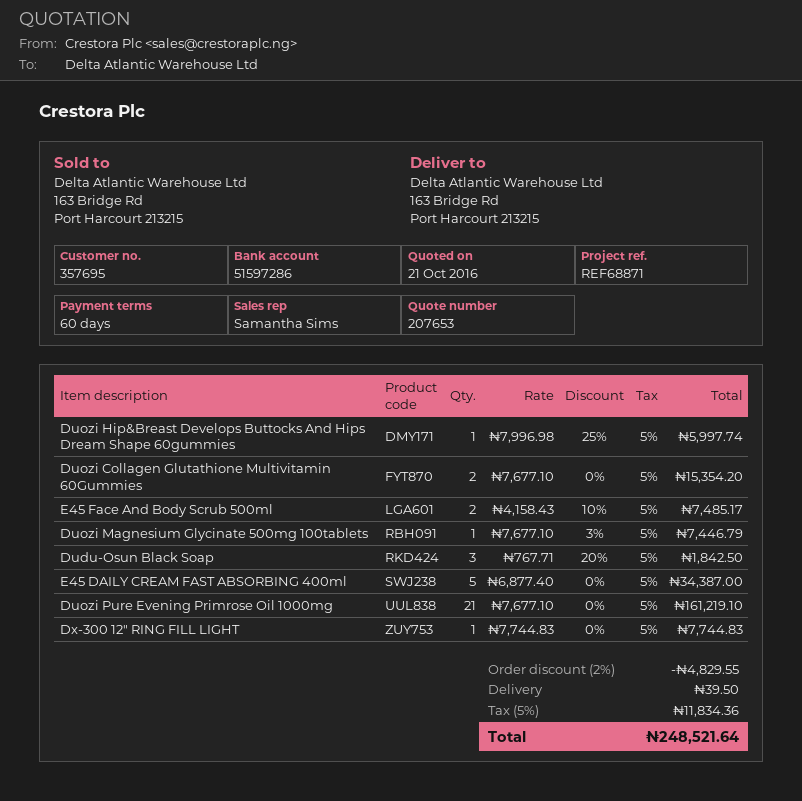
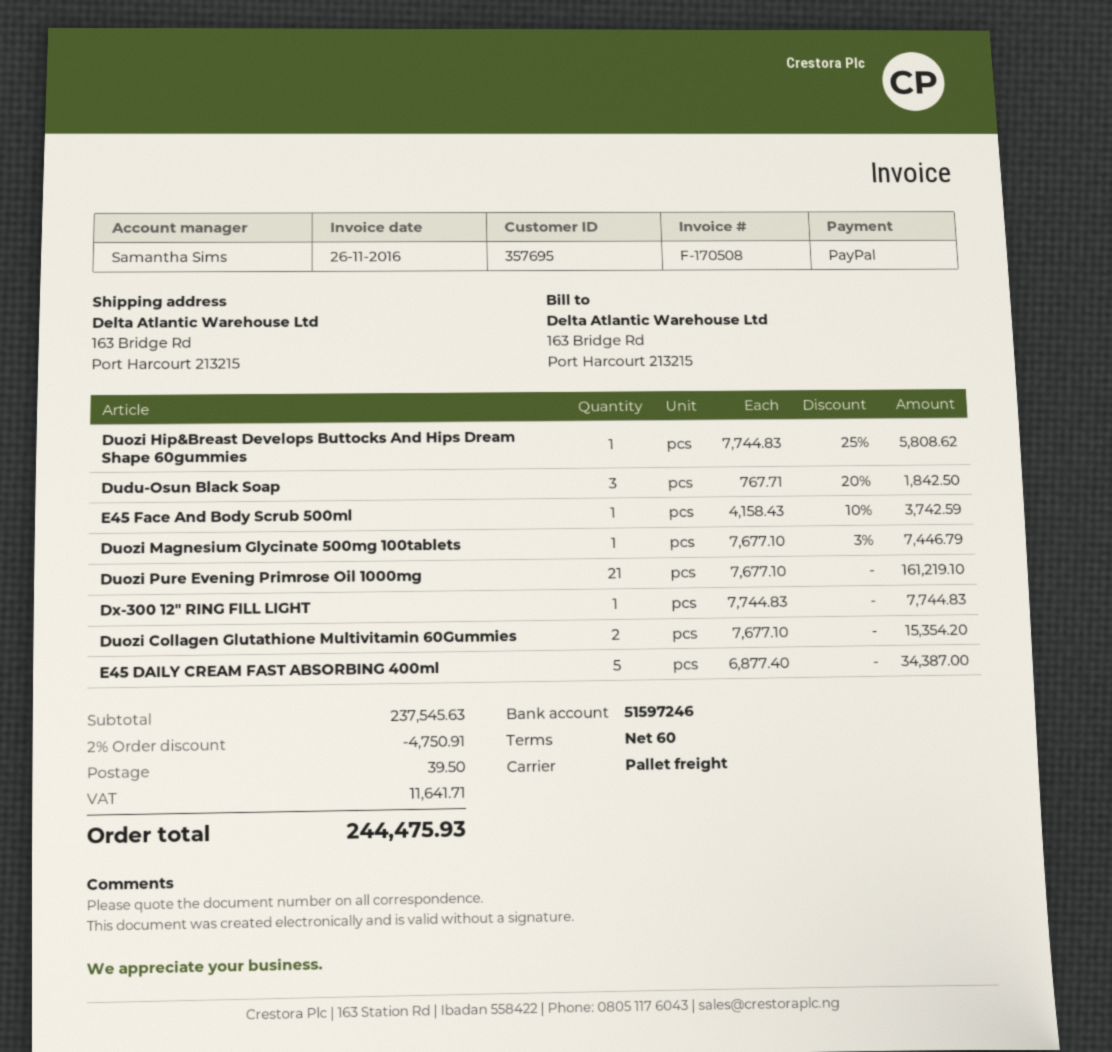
bank account: 51597286 -> 51597246
Duozi Hip&Breast Develops Buttocks And Hips Dream Shape 60gummies: 1 x 7996.98 - 25% = 5997.74 -> 1 x 7744.83 - 25% = 5808.62
E45 Face And Body Scrub 500ml: 2 x 4158.43 - 10% = 7485.17 -> 1 x 4158.43 - 10% = 3742.59
discount: 2% = 4829.55 -> 2% = 4750.91
tax: 11834.36 -> 11641.71
total: 248521.64 -> 244475.93

